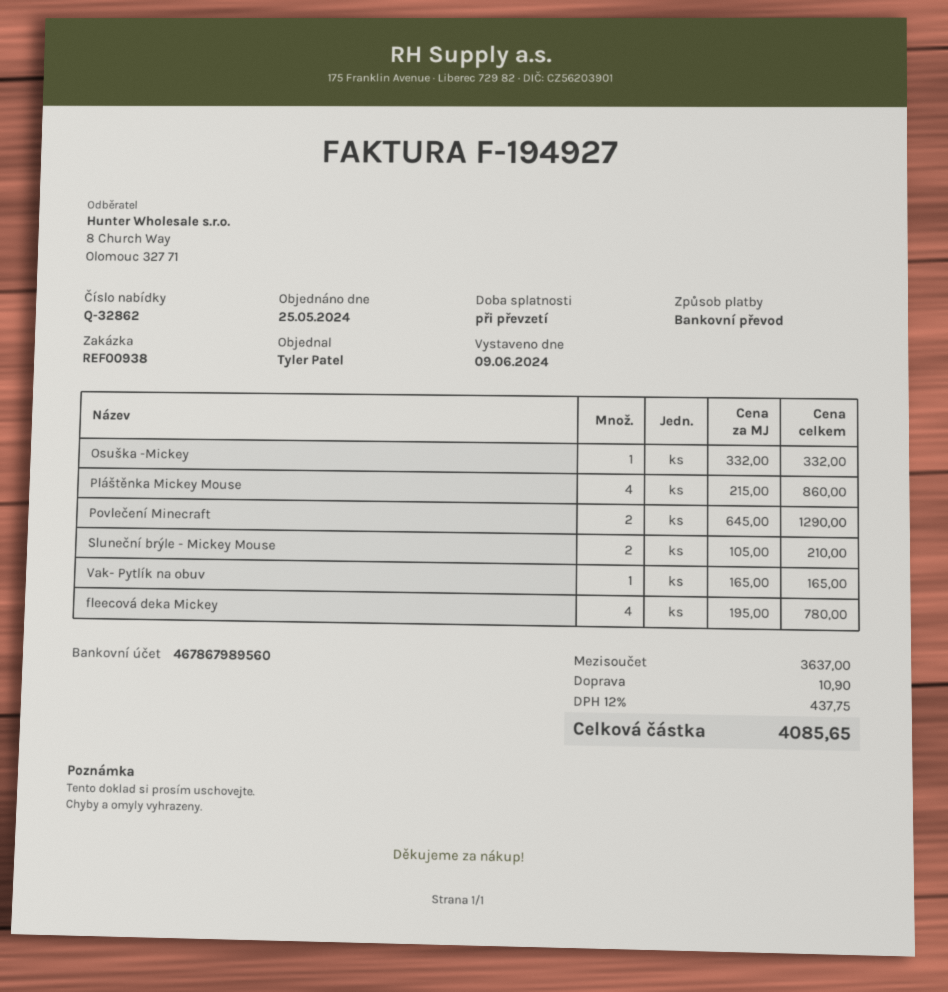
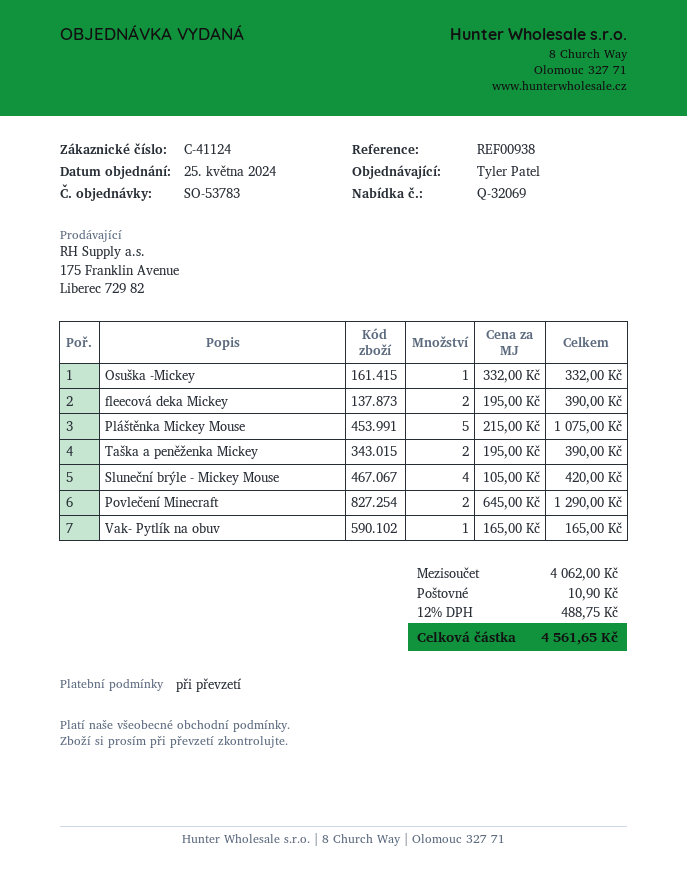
quote number: Q-32862 -> Q-32069
Pláštěnka Mickey Mouse: 4 x 215.00 = 860.00 -> 5 x 215.00 = 1075.00
Sluneční brýle - Mickey Mouse: 2 x 105.00 = 210.00 -> 4 x 105.00 = 420.00
fleecová deka Mickey: 4 x 195.00 = 780.00 -> 2 x 195.00 = 390.00
Taška a peněženka Mickey: none -> 2 x 195.00 = 390.00
subtotal: 3637.00 -> 4062.00
tax: 12% = 437.75 -> 12% = 488.75
total: 4085.65 -> 4561.65

